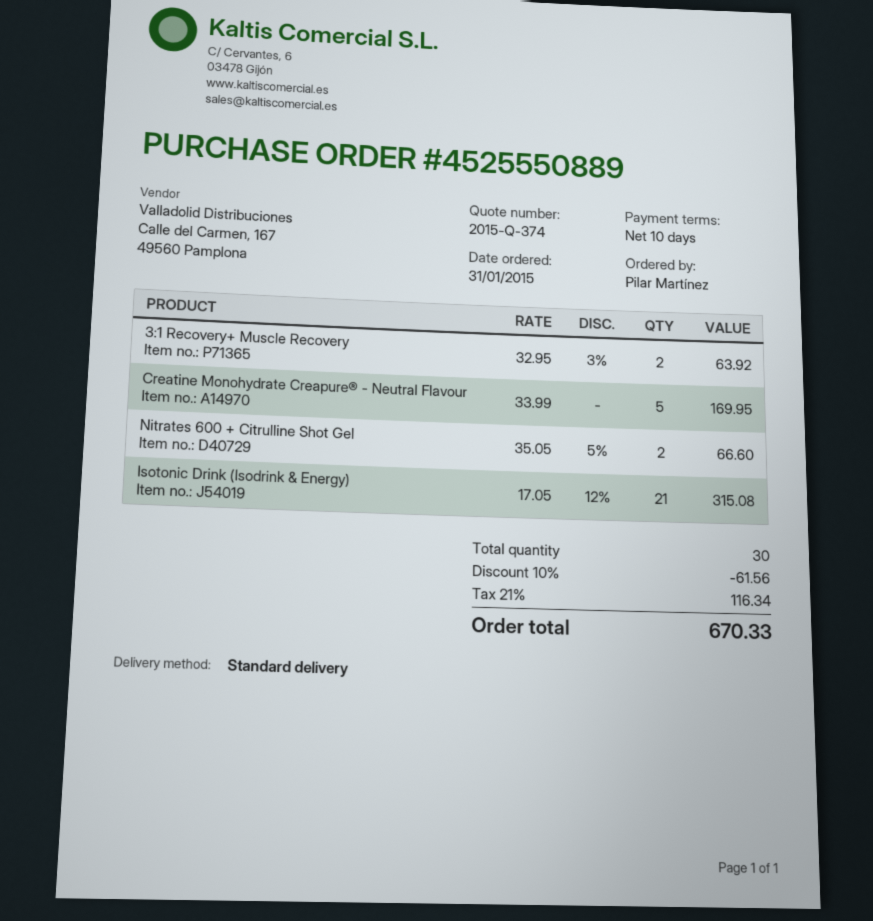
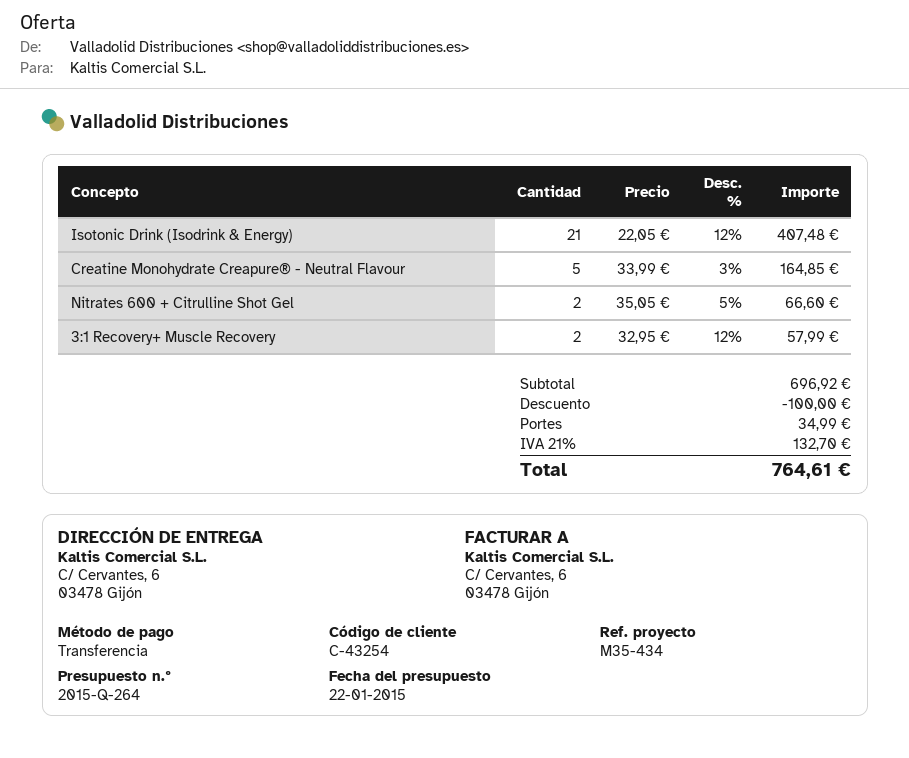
quote number: 2015-Q-374 -> 2015-Q-264
3:1 Recovery+ Muscle Recovery: 2 x 32.95 - 3% = 63.92 -> 2 x 32.95 - 12% = 57.99
Creatine Monohydrate Creapure® - Neutral Flavour: 5 x 33.99 = 169.95 -> 5 x 33.99 - 3% = 164.85
Isotonic Drink (Isodrink & Energy): 21 x 17.05 - 12% = 315.08 -> 21 x 22.05 - 12% = 407.48
discount: 61.56 -> 100.00
shipping: none -> 34.99
tax: 21% = 116.34 -> 21% = 132.70
total: 670.33 -> 764.61

